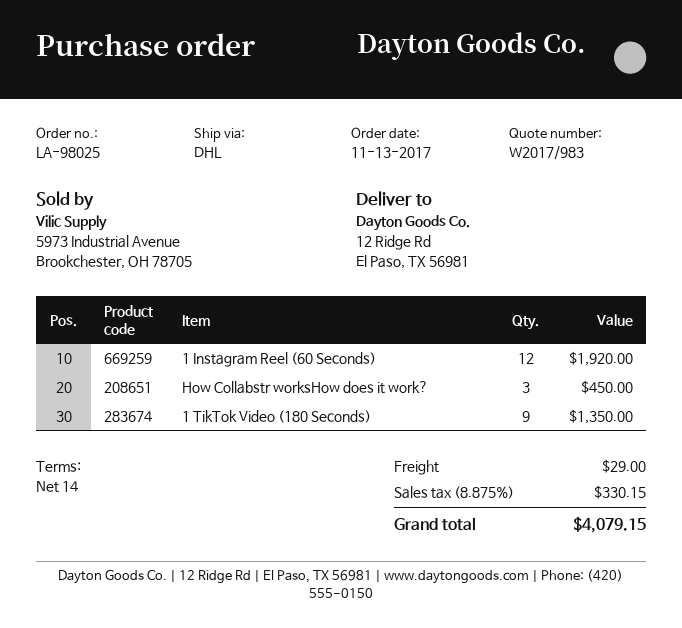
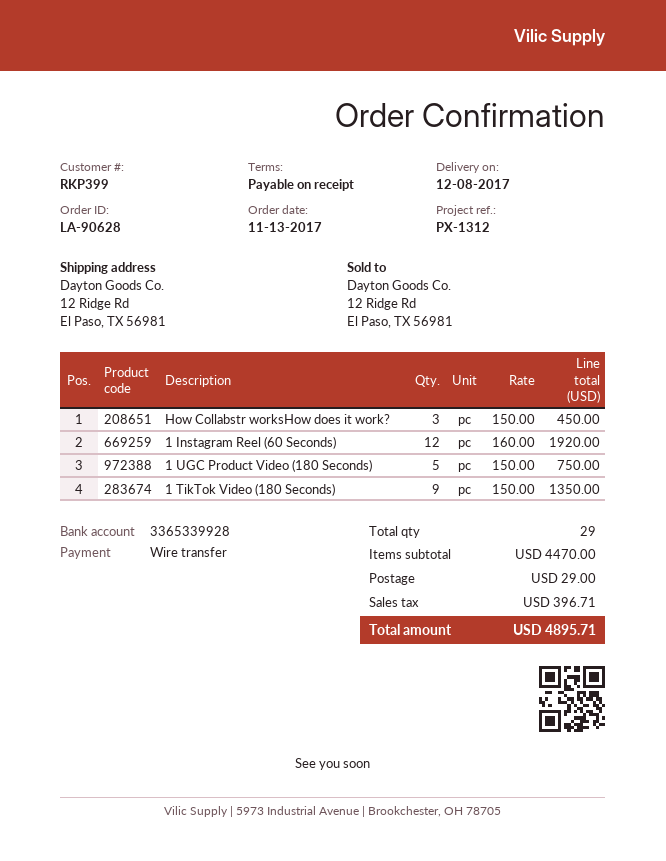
order number: LA-98025 -> LA-90628
payment terms: 14 days -> on receipt
1 UGC Product Video (180 Seconds): none -> 5 for 750.00
tax: 330.15 -> 396.71
total: 4079.15 -> 4895.71

